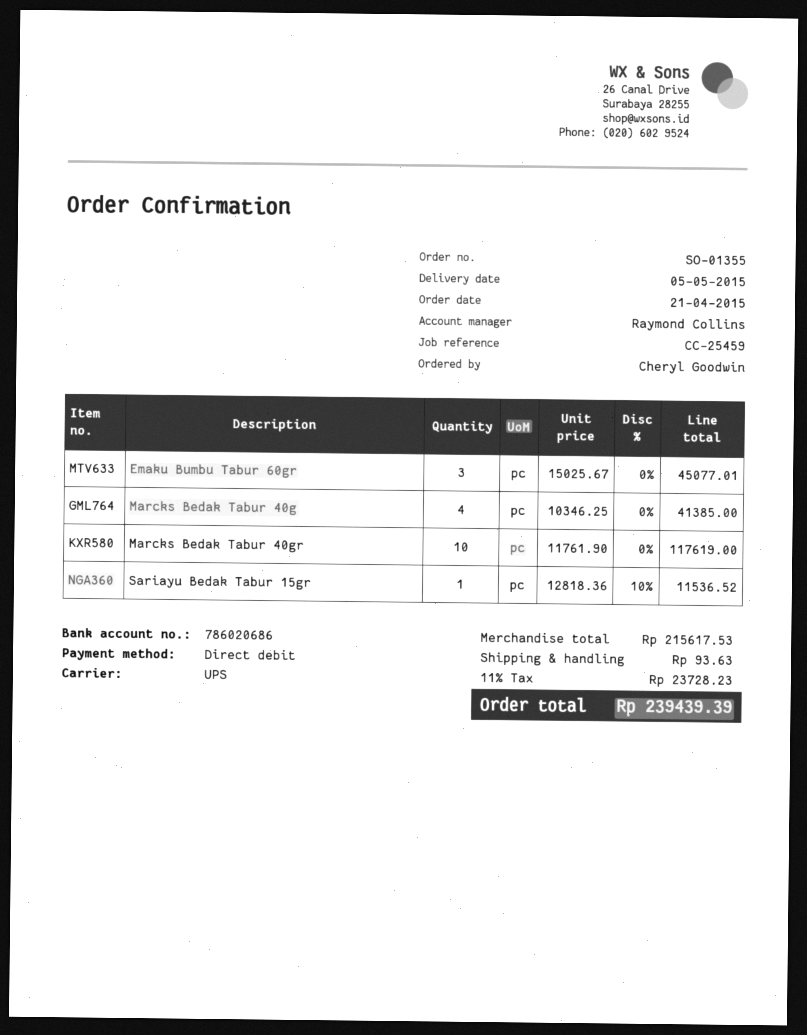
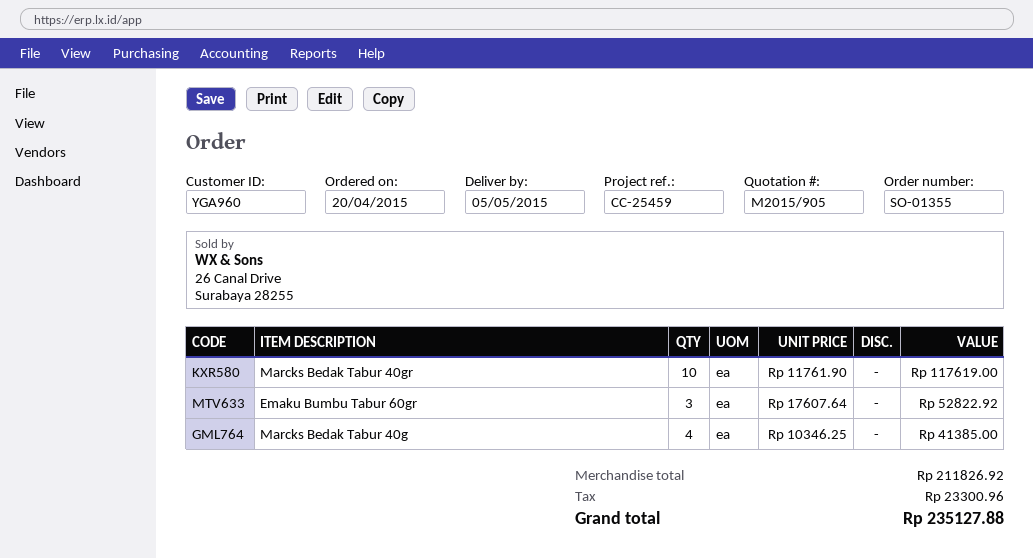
order date: 2015-04-21 -> 2015-04-20
Emaku Bumbu Tabur 60gr: 3 x 15025.67 = 45077.01 -> 3 x 17607.64 = 52822.92
Sariayu Bedak Tabur 15gr: 1 x 12818.36 - 10% = 11536.52 -> none
subtotal: 215617.53 -> 211826.92
shipping: 93.63 -> none
tax: 23728.23 -> 23300.96
total: 239439.39 -> 235127.88

